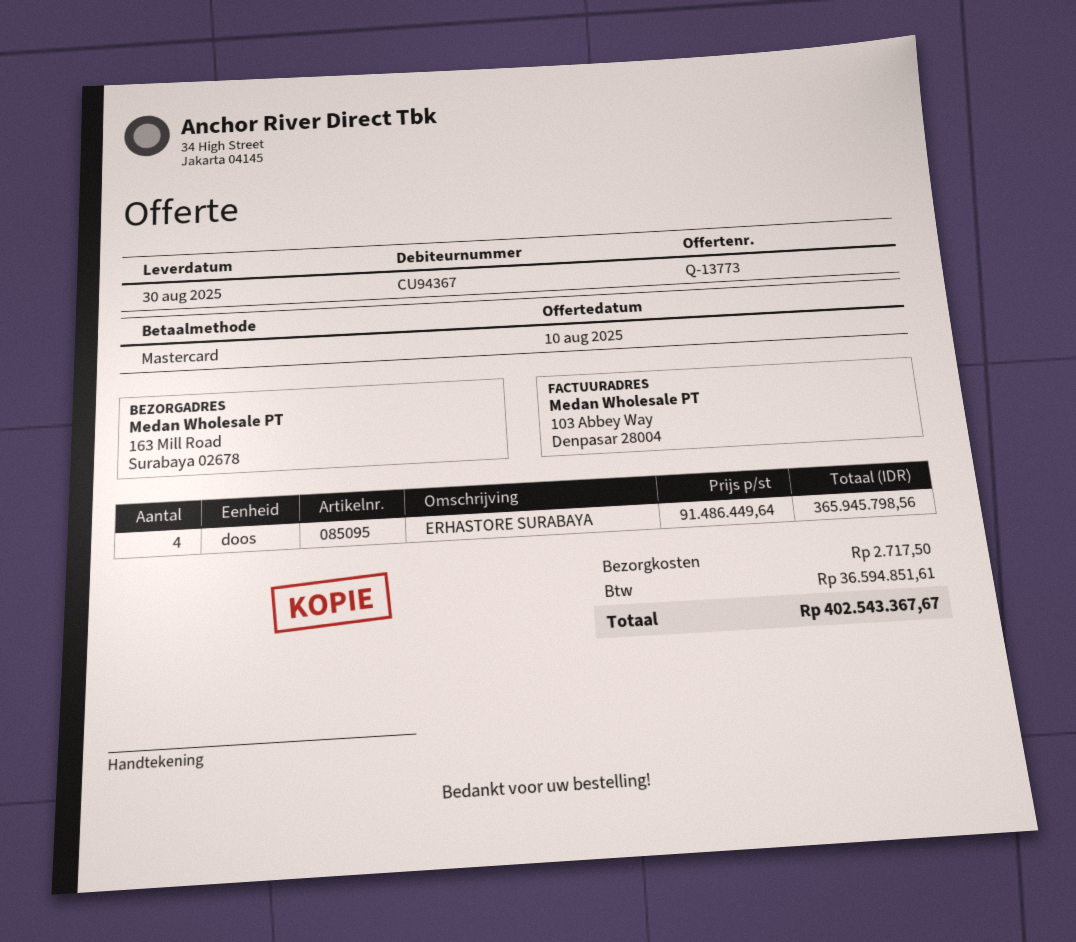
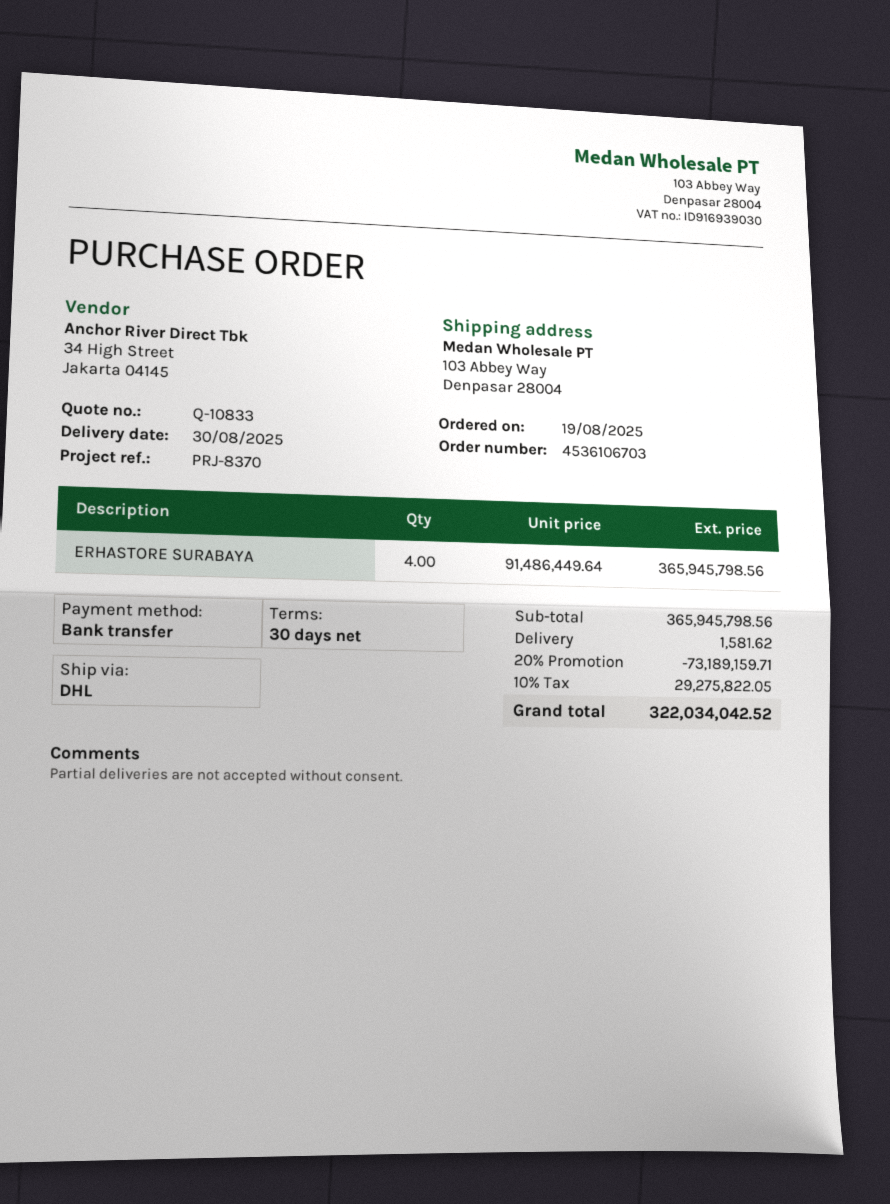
quote number: Q-13773 -> Q-10833
payment method: Mastercard -> bank transfer
ship to: 163 Mill Road, Surabaya 02678 -> 103 Abbey Way, Denpasar 28004
discount: none -> 20% = 73189159.71
shipping: 2717.50 -> 1581.62
tax: 36594851.61 -> 29275822.05
total: 402543367.67 -> 322034042.52

